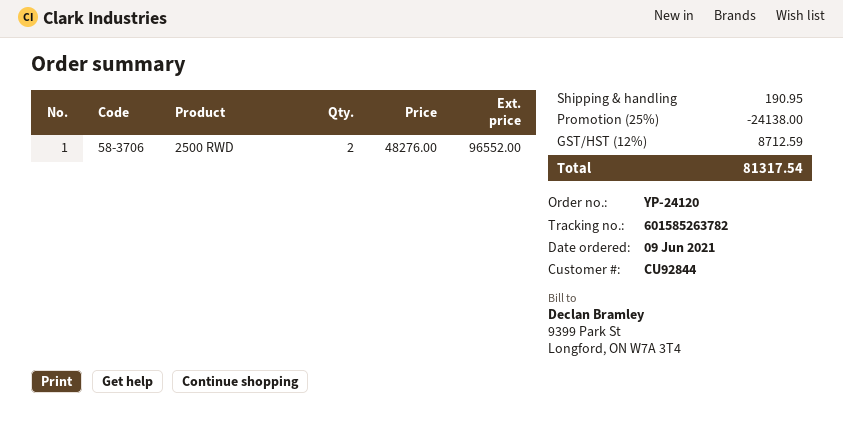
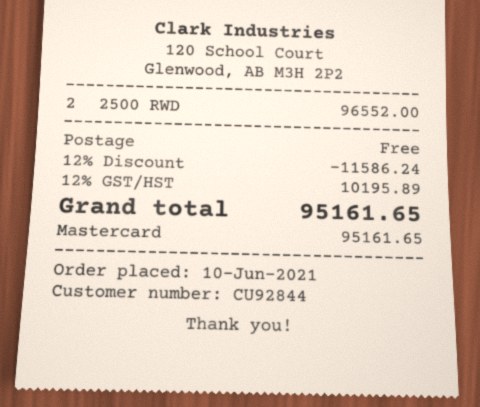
order date: 2021-06-09 -> 2021-06-10
discount: 25% = 24138.00 -> 12% = 11586.24
shipping: 190.95 -> 0.00
tax: 12% = 8712.59 -> 12% = 10195.89
total: 81317.54 -> 95161.65

